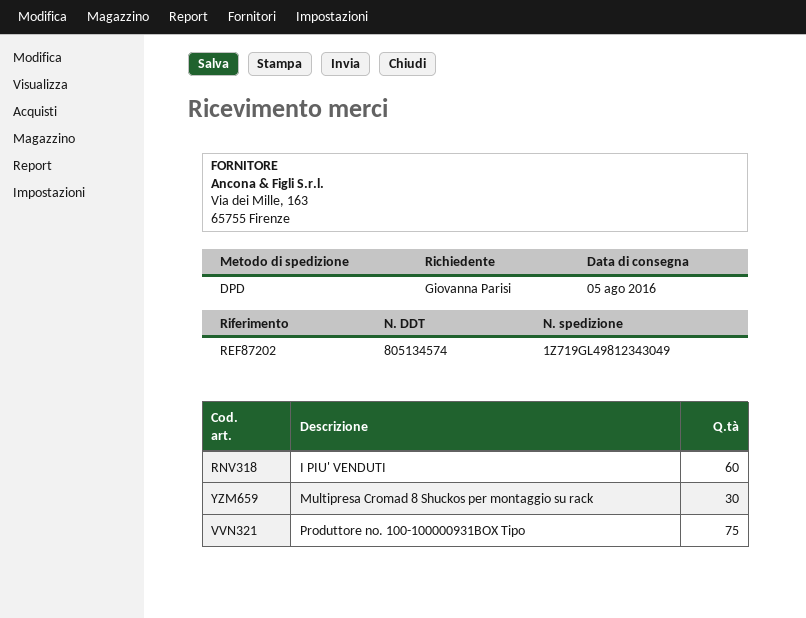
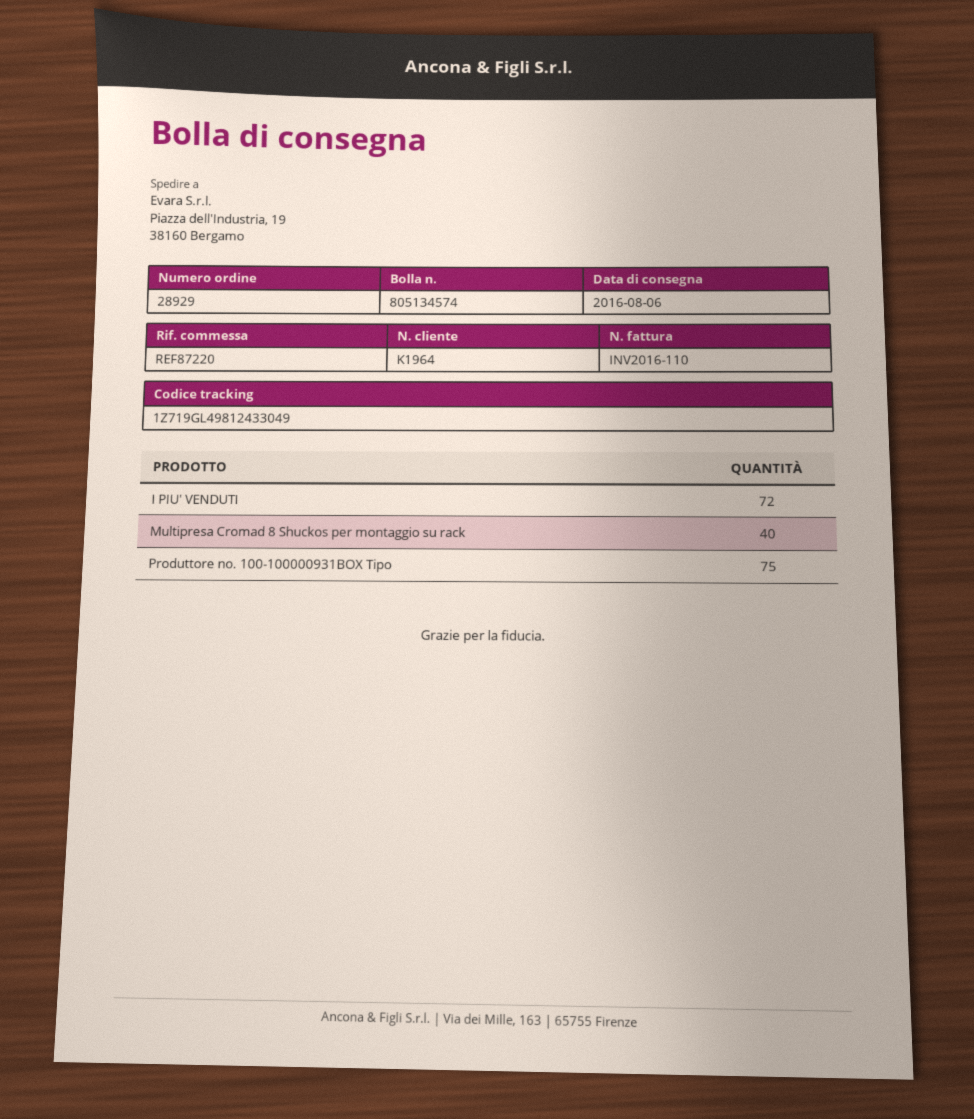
delivery date: 2016-08-05 -> 2016-08-06
reference: REF87202 -> REF87220
tracking number: 1Z719GL49812343049 -> 1Z719GL49812433049
I PIU' VENDUTI: 60 -> 72
Multipresa Cromad 8 Shuckos per montaggio su rack: 30 -> 40

